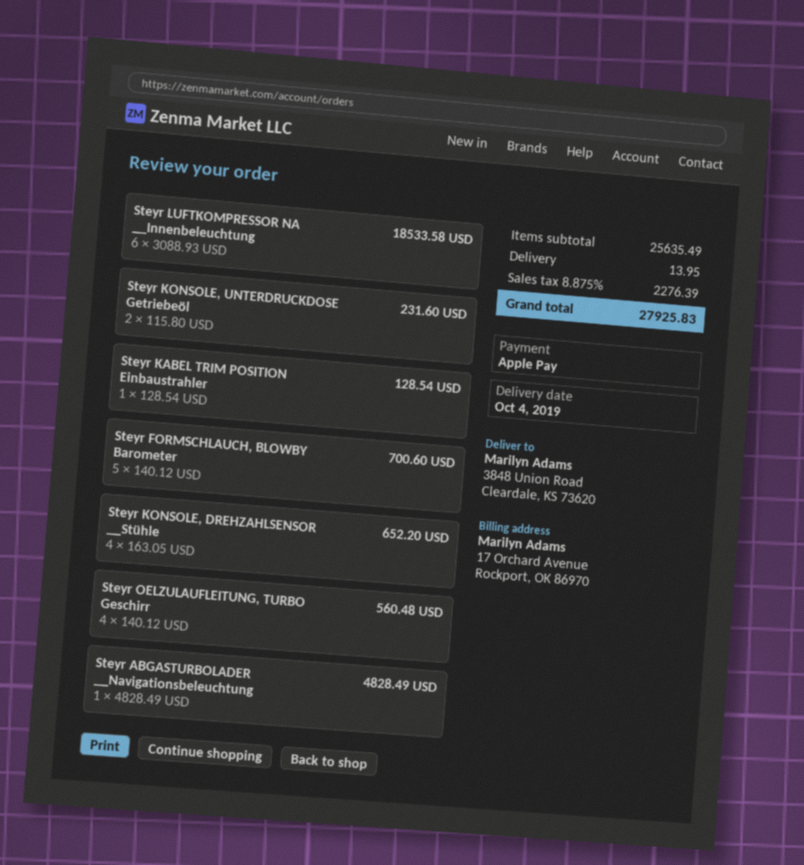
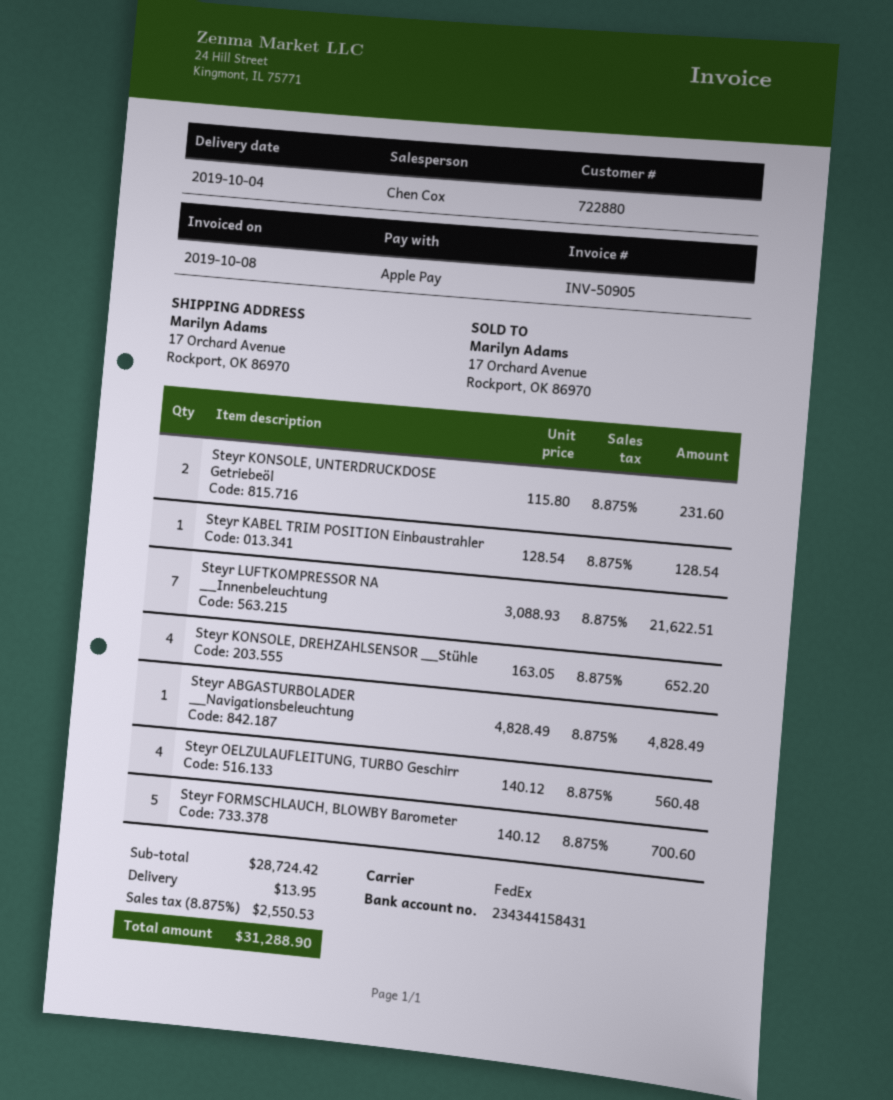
ship to: 3848 Union Road, Cleardale, KS 73620 -> 17 Orchard Avenue, Rockport, OK 86970
Steyr LUFTKOMPRESSOR NA __Innenbeleuchtung: 6 x 3088.93 = 18533.58 -> 7 x 3088.93 = 21622.51
subtotal: 25635.49 -> 28724.42
tax: 8.875% = 2276.39 -> 8.875% = 2550.53
total: 27925.83 -> 31288.90

